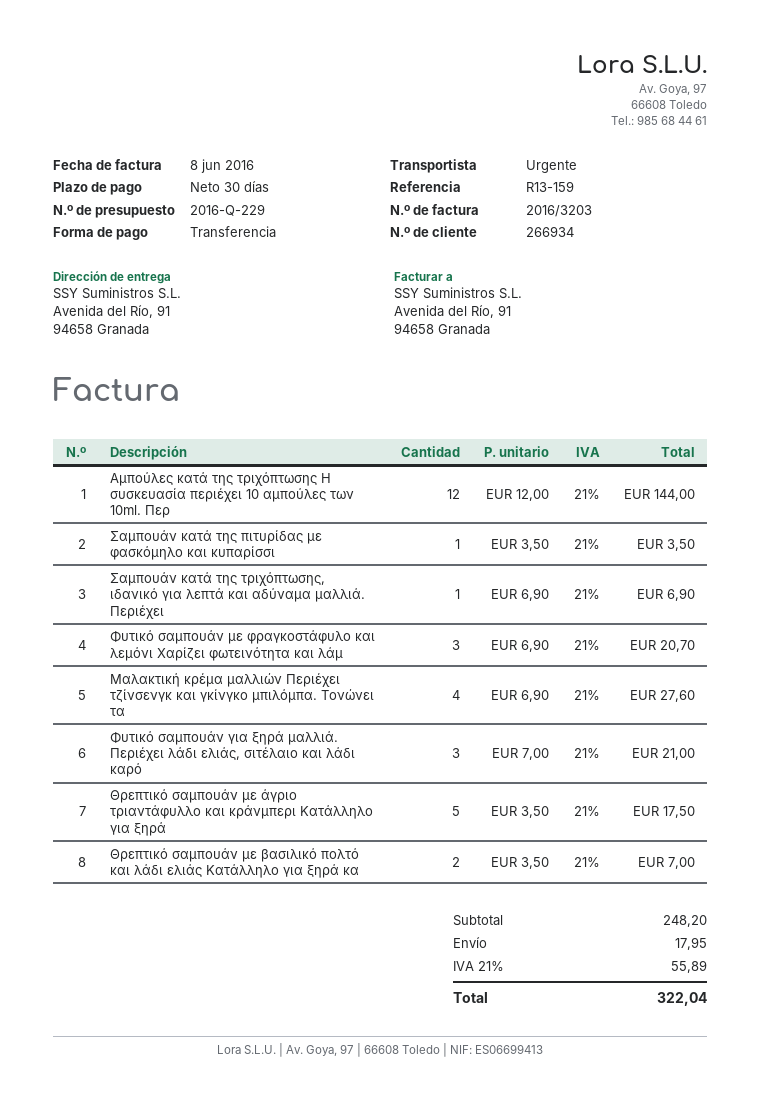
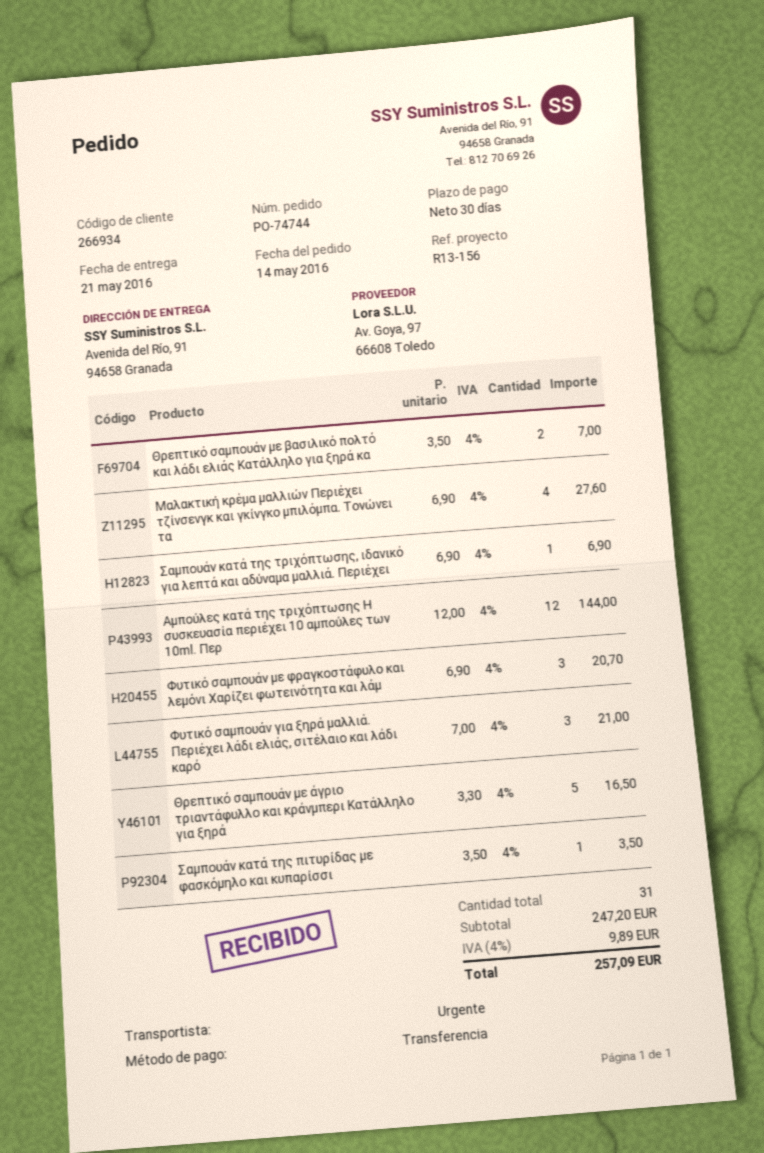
reference: R13-159 -> R13-156
Θρεπτικό σαμπουάν με άγριο τριαντάφυλλο και κράνμπερι Κατάλληλο για ξηρά: 5 x 3.50 = 17.50 -> 5 x 3.30 = 16.50
subtotal: 248.20 -> 247.20
shipping: 17.95 -> none
tax: 21% = 55.89 -> 4% = 9.89
total: 322.04 -> 257.09

